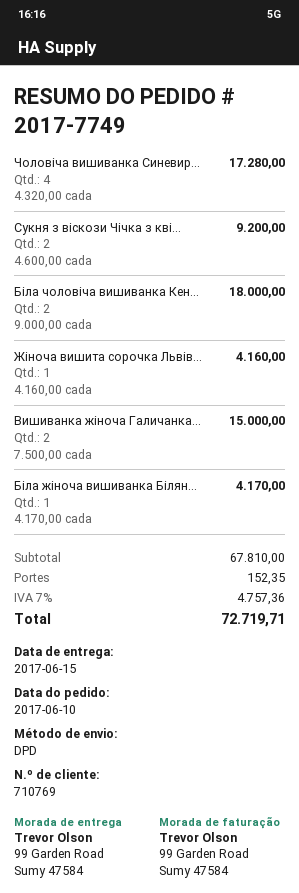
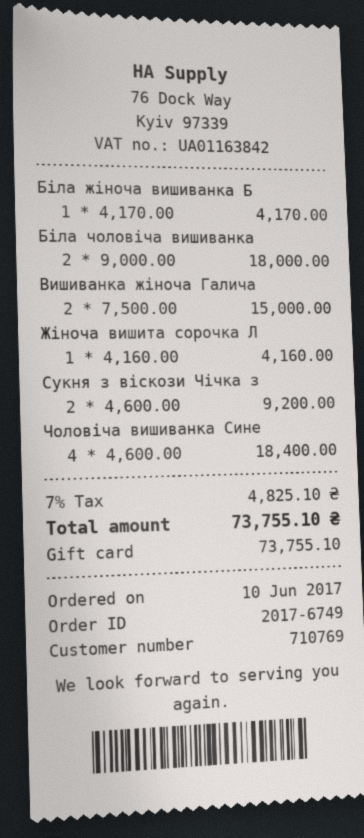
order number: 2017-7749 -> 2017-6749
Чоловіча вишиванка Синевир...: 4 x 4320.00 = 17280.00 -> 4 x 4600.00 = 18400.00
shipping: 152.35 -> none
tax: 7% = 4757.36 -> 7% = 4825.10
total: 72719.71 -> 73755.10

